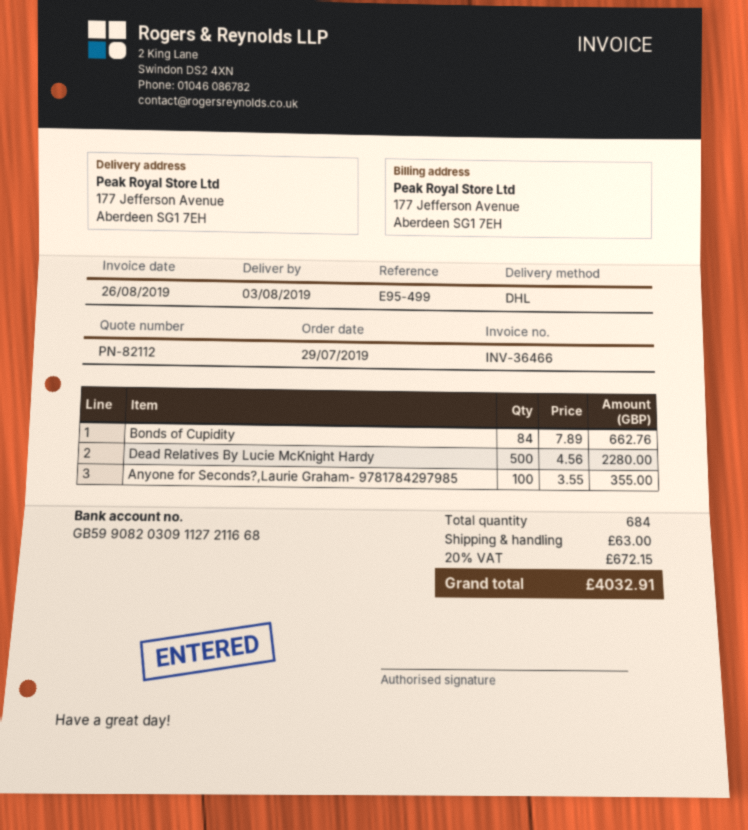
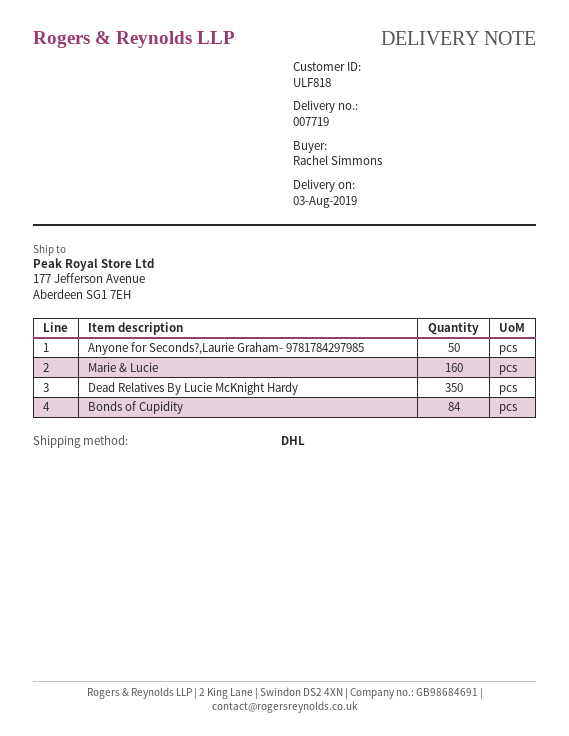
Dead Relatives By Lucie McKnight Hardy: 500 -> 350
Anyone for Seconds?,Laurie Graham- 9781784297985: 100 -> 50
Marie & Lucie: none -> 160

